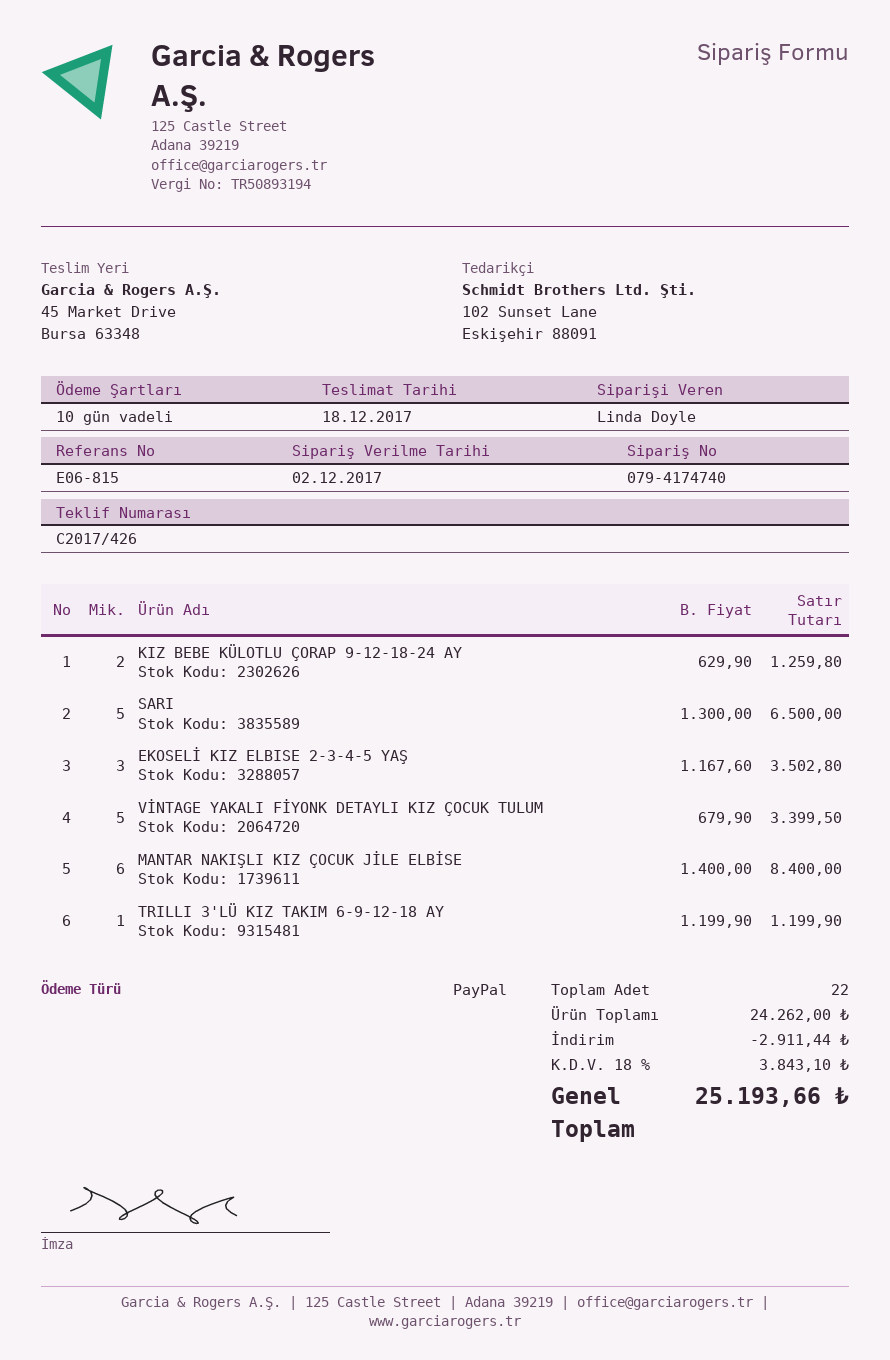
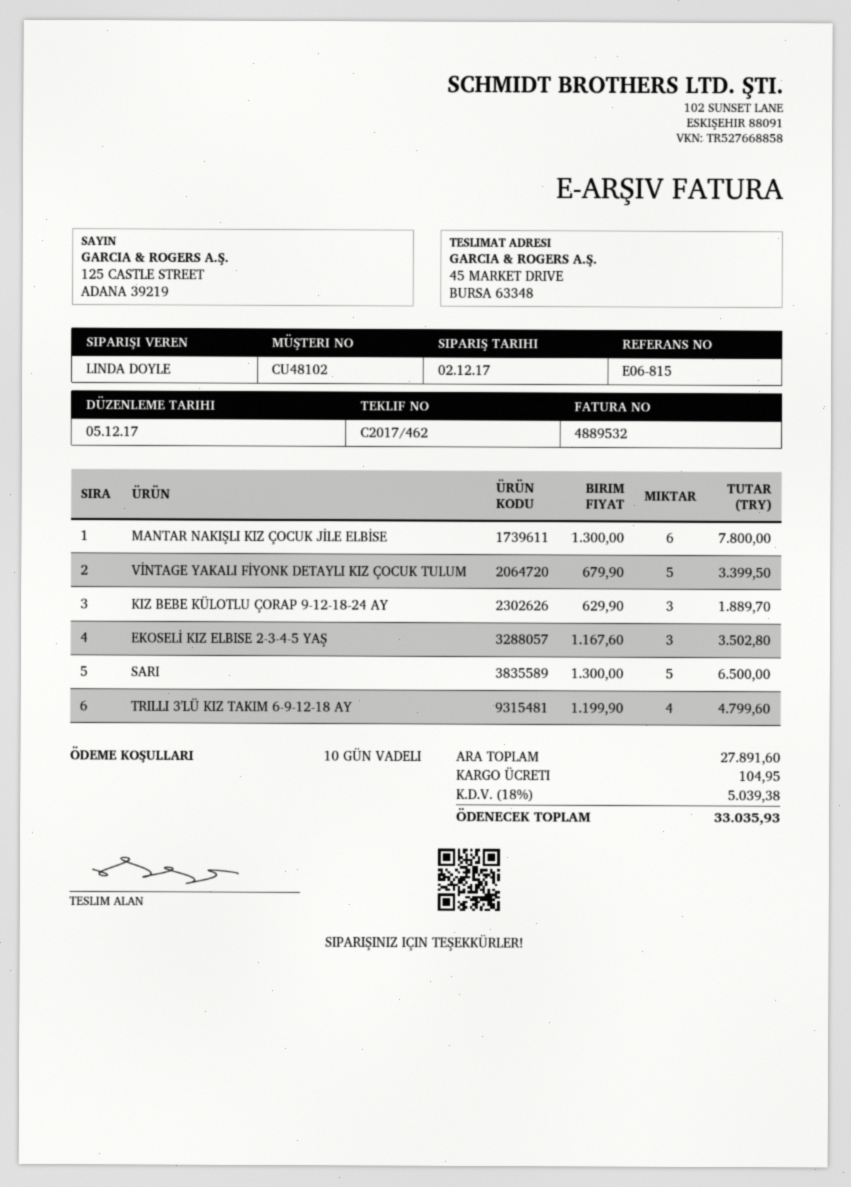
quote number: C2017/426 -> C2017/462
KIZ BEBE KÜLOTLU ÇORAP 9-12-18-24 AY: 2 x 629.90 = 1259.80 -> 3 x 629.90 = 1889.70
MANTAR NAKIŞLI KIZ ÇOCUK JİLE ELBİSE: 6 x 1400.00 = 8400.00 -> 6 x 1300.00 = 7800.00
TRILLI 3'LÜ KIZ TAKIM 6-9-12-18 AY: 1 x 1199.90 = 1199.90 -> 4 x 1199.90 = 4799.60
subtotal: 24262.00 -> 27891.60
discount: 2911.44 -> none
shipping: none -> 104.95
tax: 18% = 3843.10 -> 18% = 5039.38
total: 25193.66 -> 33035.93

